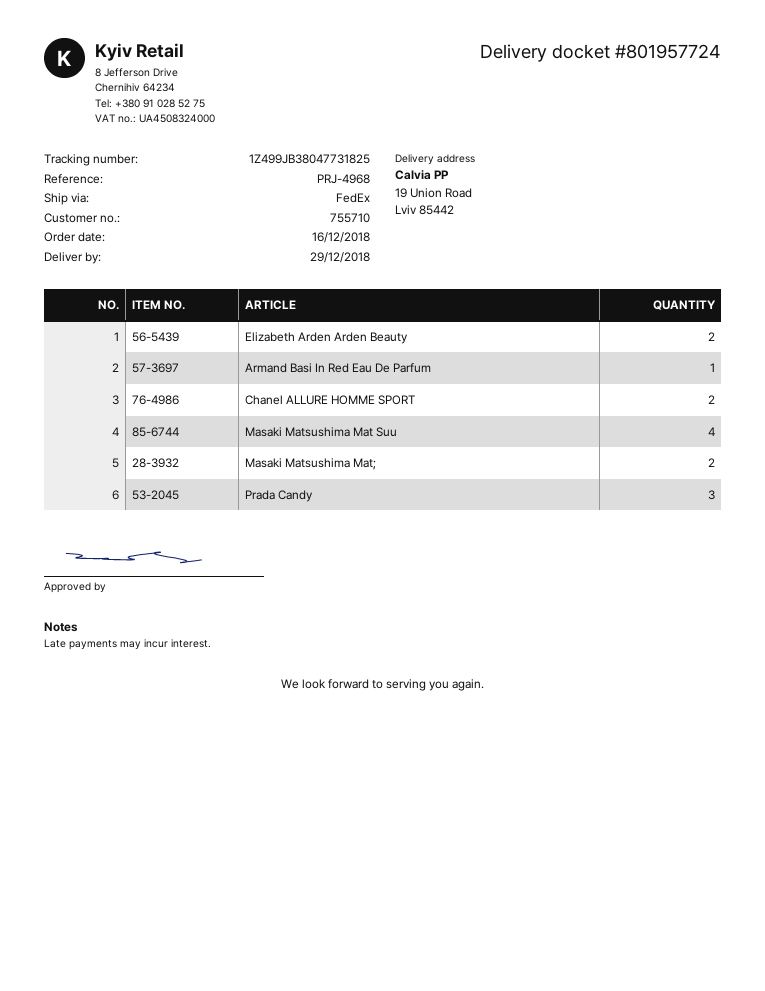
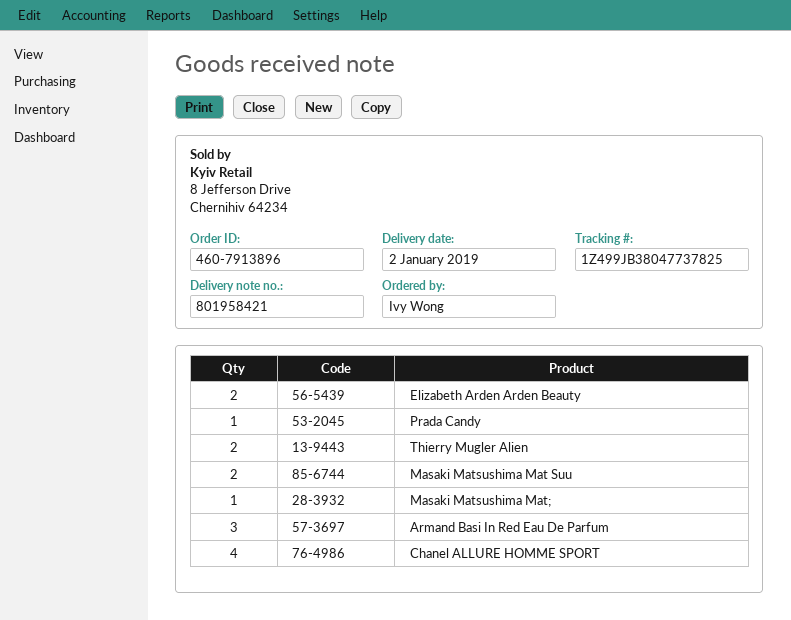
delivery note number: 801957724 -> 801958421
delivery date: 2018-12-29 -> 2019-01-02
tracking number: 1Z499JB38047731825 -> 1Z499JB38047737825
Armand Basi In Red Eau De Parfum: 1 -> 3
Chanel ALLURE HOMME SPORT: 2 -> 4
Masaki Matsushima Mat Suu: 4 -> 2
Masaki Matsushima Mat;: 2 -> 1
Prada Candy: 3 -> 1
Thierry Mugler Alien: none -> 2

